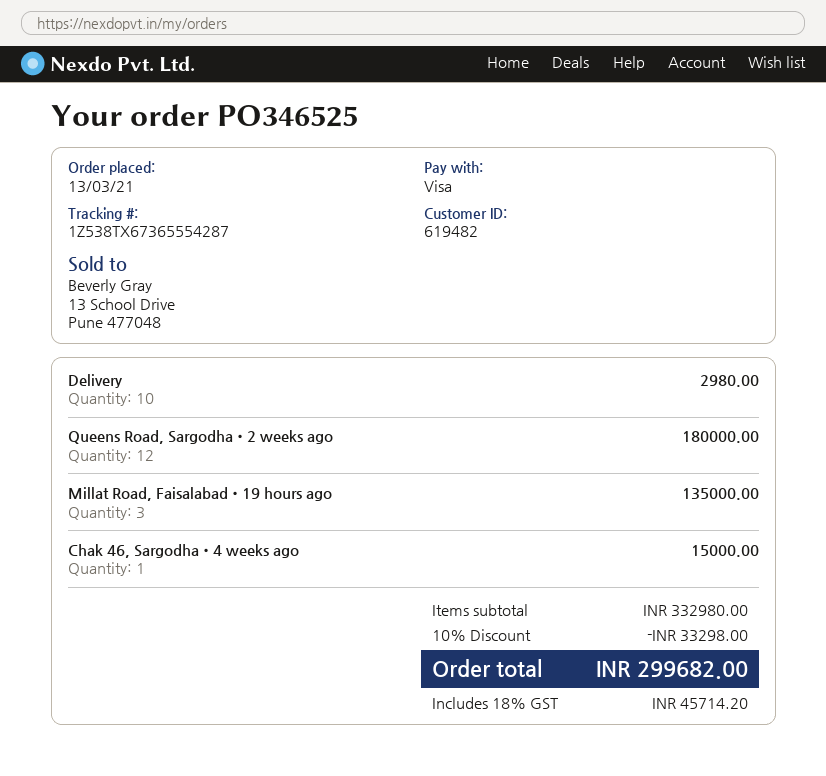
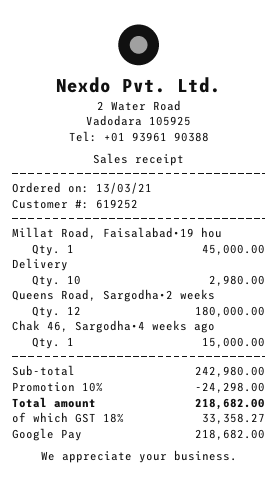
customer number: 619482 -> 619252
payment method: Visa -> Google Pay
Millat Road, Faisalabad•19 hours ago: 3 for 135000.00 -> 1 for 45000.00
subtotal: 332980.00 -> 242980.00
discount: 10% = 33298.00 -> 10% = 24298.00
tax: 18% = 45714.20 -> 18% = 33358.27
total: 299682.00 -> 218682.00

